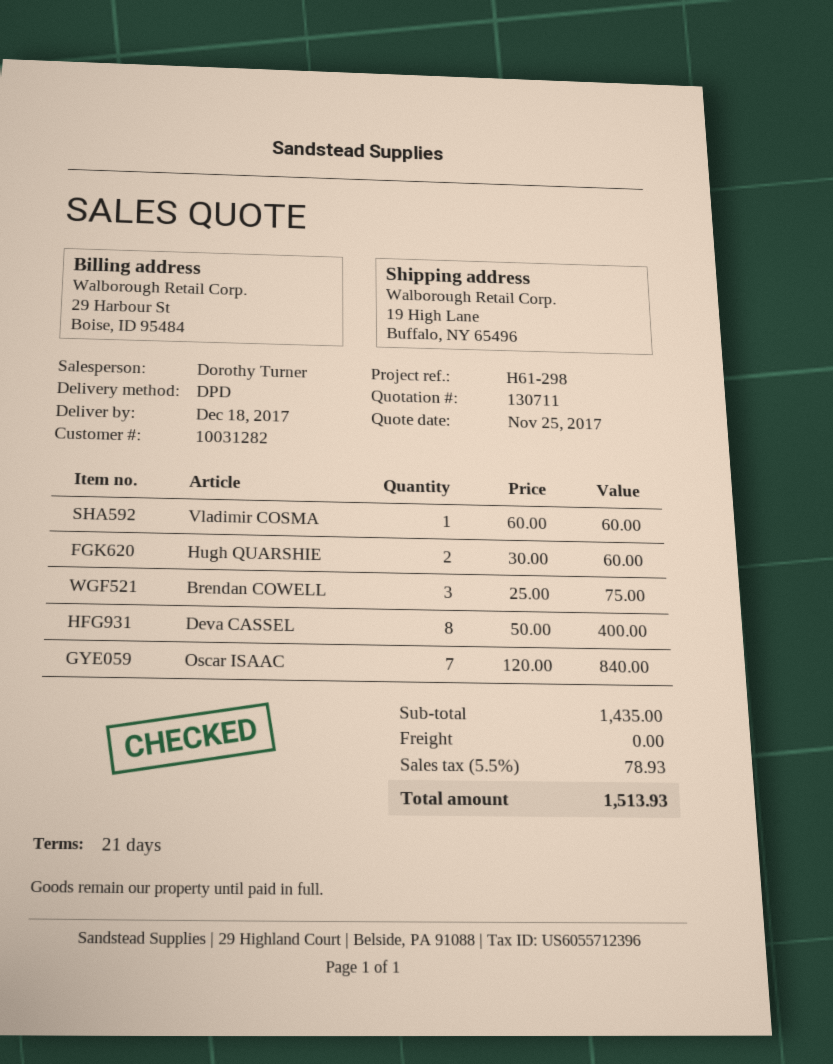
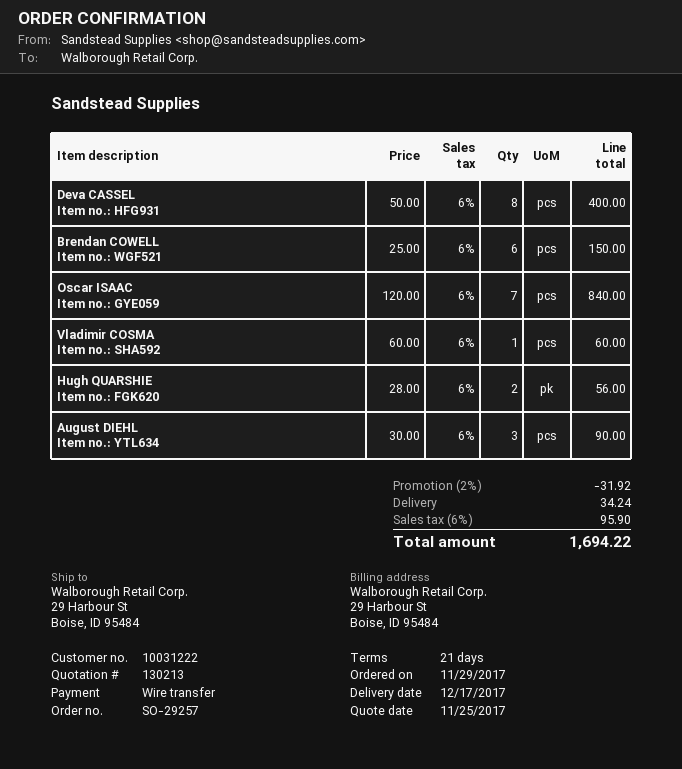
quote number: 130711 -> 130213
delivery date: 2017-12-18 -> 2017-12-17
customer number: 10031282 -> 10031222
ship to: 19 High Lane, Buffalo, NY 65496 -> 29 Harbour St, Boise, ID 95484
Hugh QUARSHIE: 2 x 30.00 = 60.00 -> 2 x 28.00 = 56.00
Brendan COWELL: 3 x 25.00 = 75.00 -> 6 x 25.00 = 150.00
August DIEHL: none -> 3 x 30.00 = 90.00
discount: none -> 2% = 31.92
shipping: 0.00 -> 34.24
tax: 5.5% = 78.93 -> 6% = 95.90
total: 1513.93 -> 1694.22

